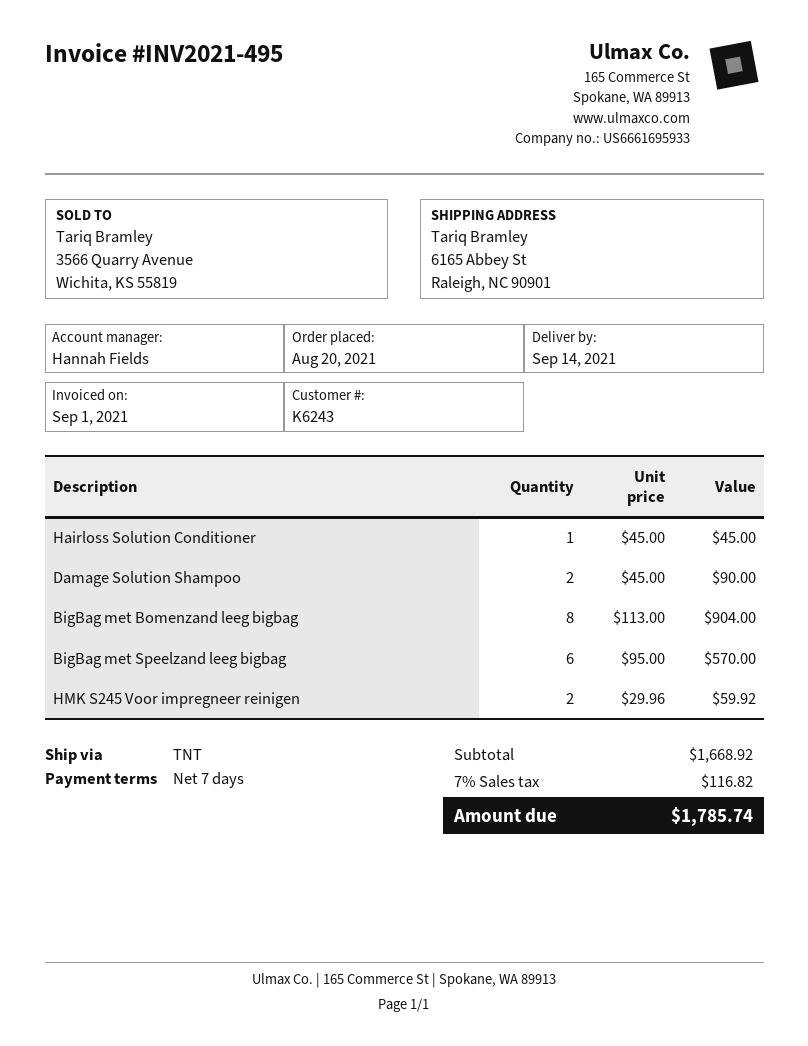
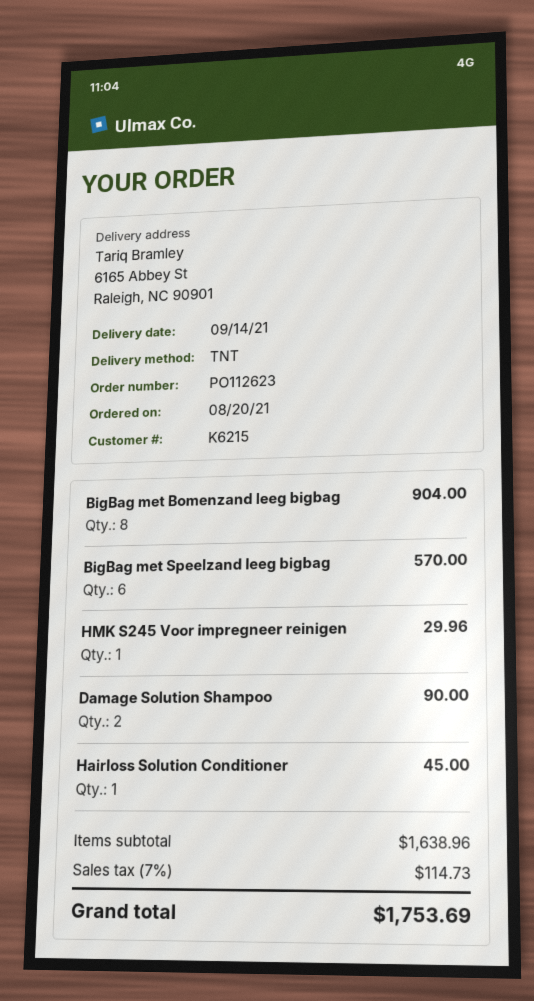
customer number: K6243 -> K6215
HMK S245 Voor impregneer reinigen: 2 for 59.92 -> 1 for 29.96
subtotal: 1668.92 -> 1638.96
tax: 7% = 116.82 -> 7% = 114.73
total: 1785.74 -> 1753.69

